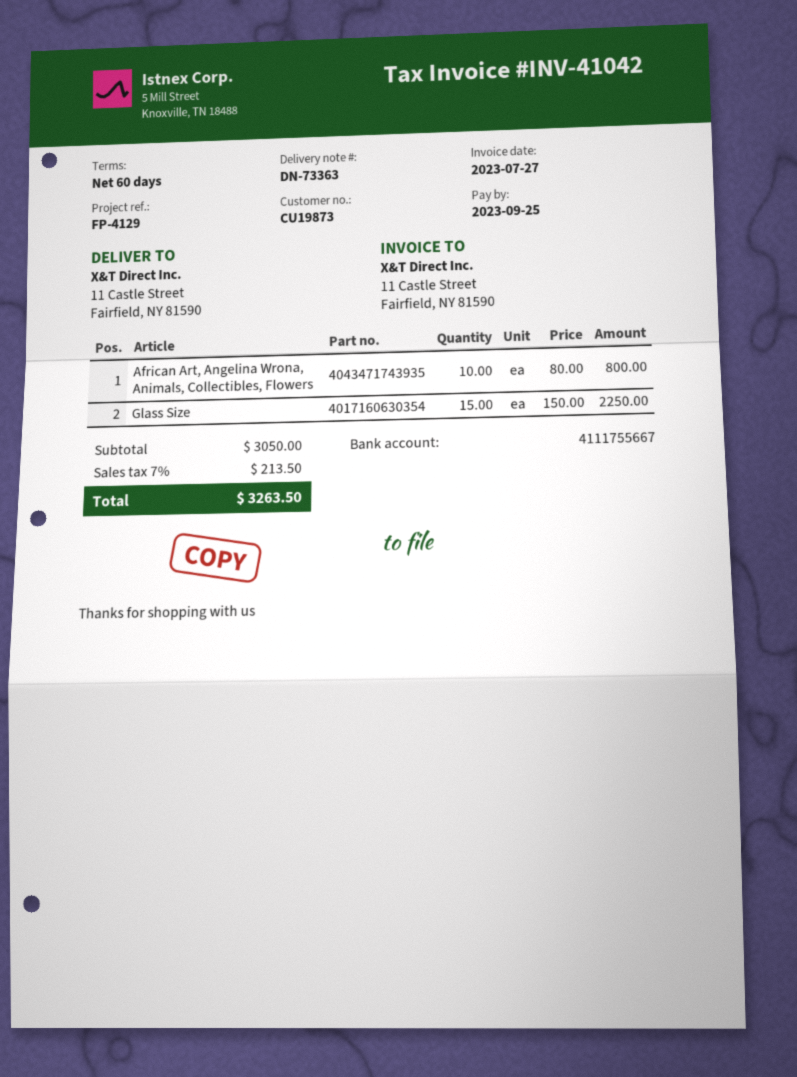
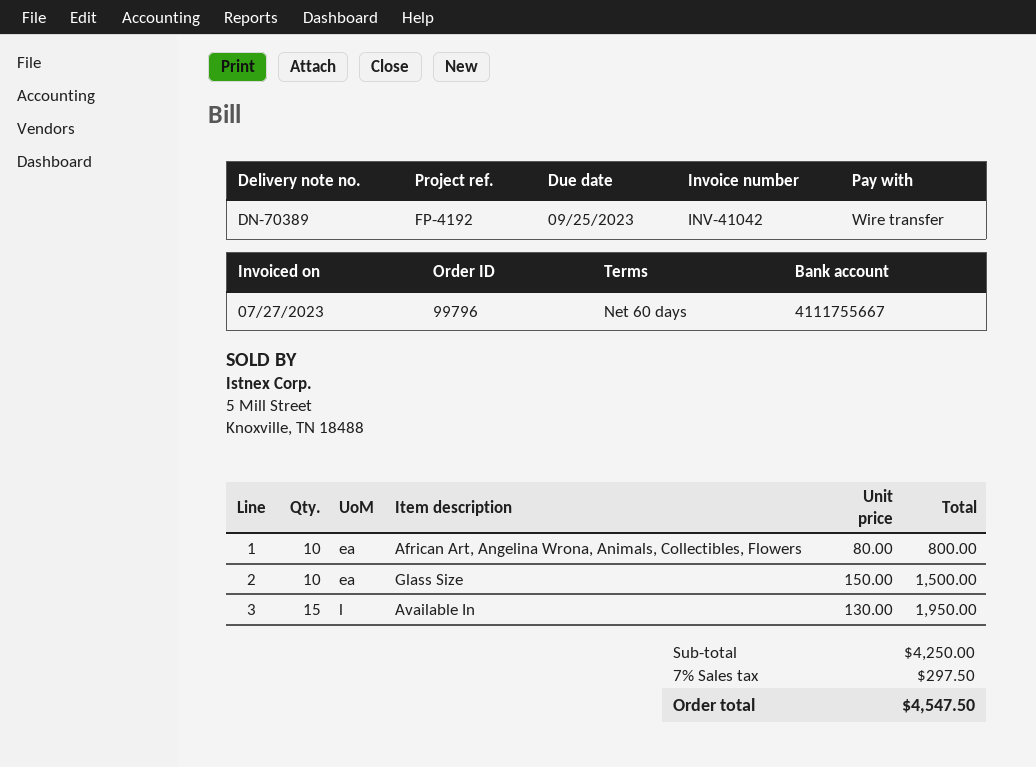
delivery note number: DN-73363 -> DN-70389
reference: FP-4129 -> FP-4192
Glass Size: 15 x 150.00 = 2250.00 -> 10 x 150.00 = 1500.00
Available In: none -> 15 x 130.00 = 1950.00
subtotal: 3050.00 -> 4250.00
tax: 7% = 213.50 -> 7% = 297.50
total: 3263.50 -> 4547.50

